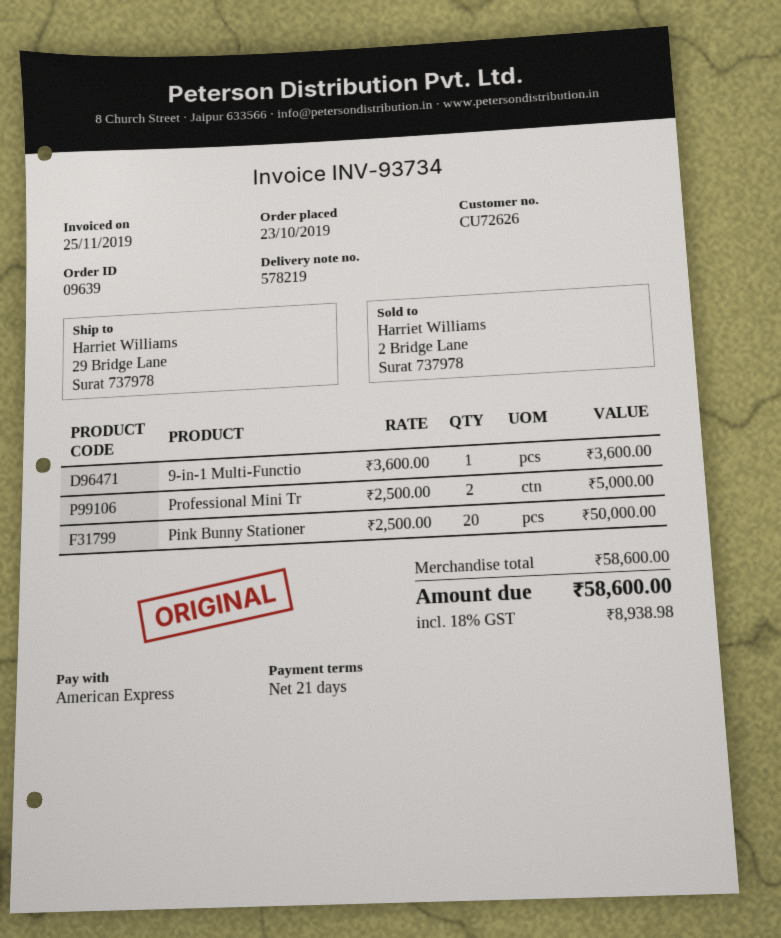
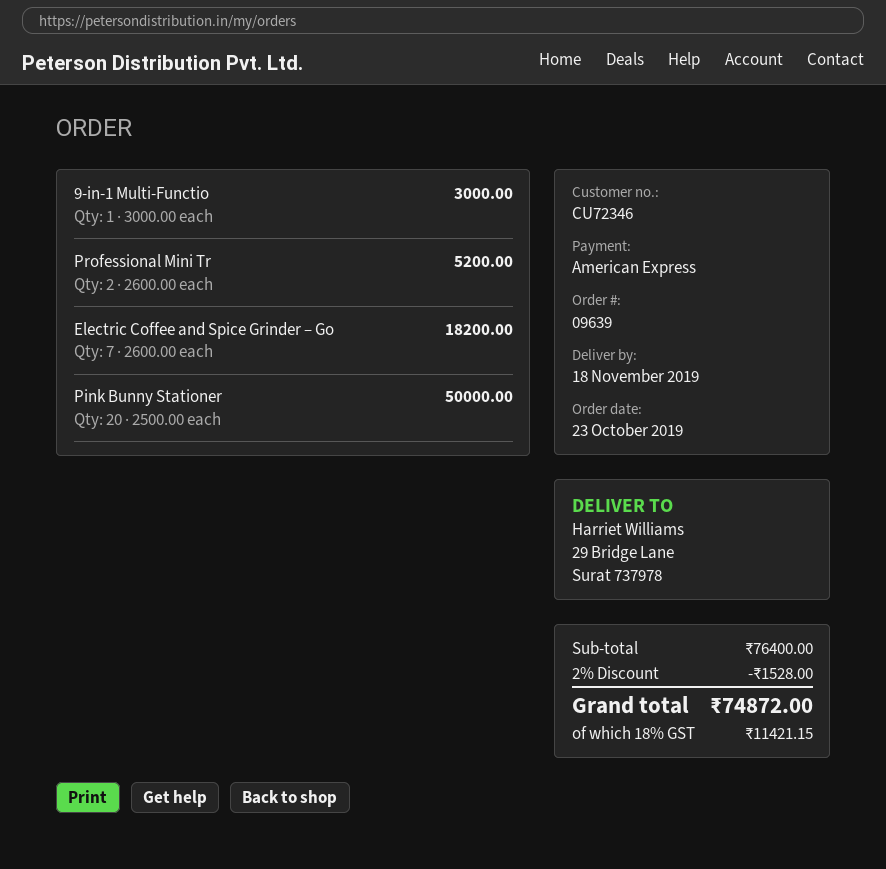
customer number: CU72626 -> CU72346
9-in-1 Multi-Functio: 1 x 3600.00 = 3600.00 -> 1 x 3000.00 = 3000.00
Professional Mini Tr: 2 x 2500.00 = 5000.00 -> 2 x 2600.00 = 5200.00
Electric Coffee and Spice Grinder – Go: none -> 7 x 2600.00 = 18200.00
subtotal: 58600.00 -> 76400.00
discount: none -> 2% = 1528.00
tax: 18% = 8938.98 -> 18% = 11421.15
total: 58600.00 -> 74872.00

